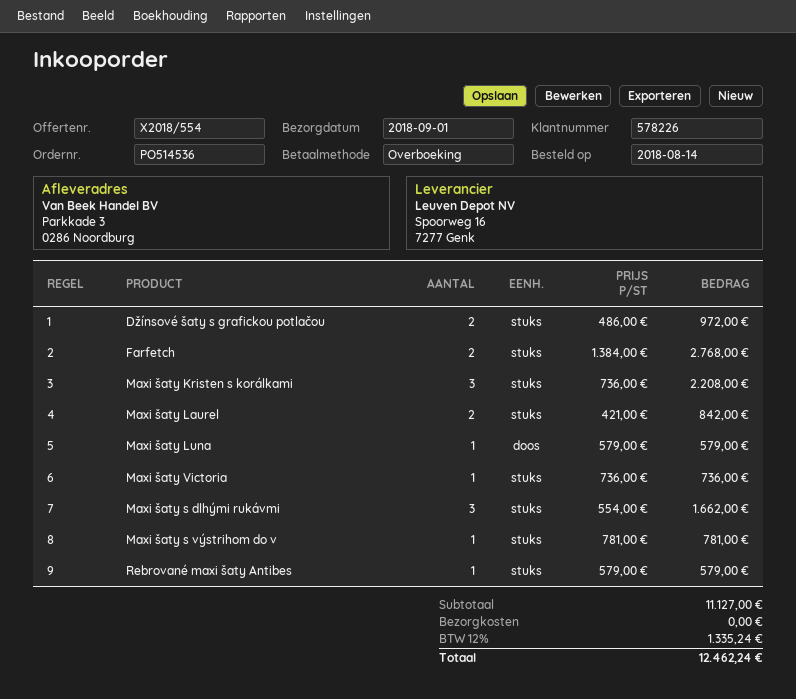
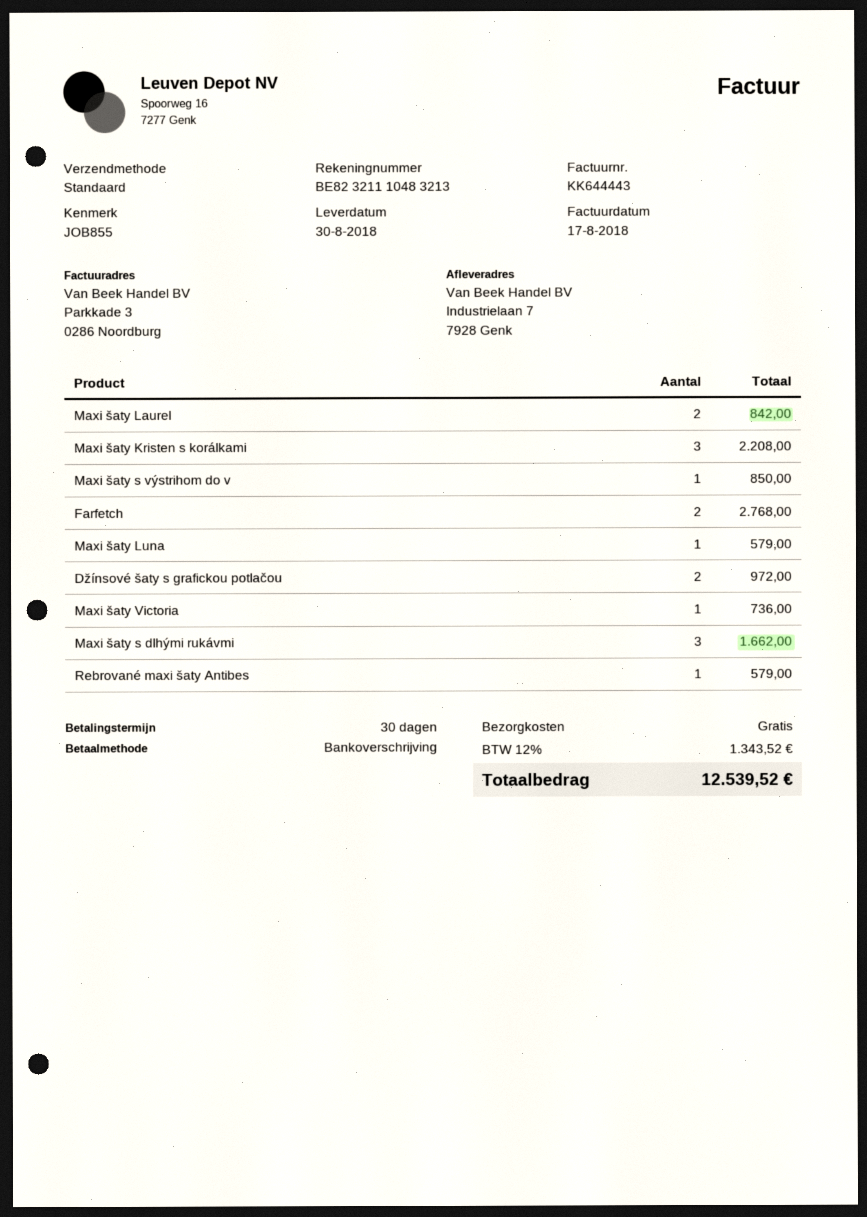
delivery date: 2018-09-01 -> 2018-08-30
ship to: Parkkade 3, 0286 Noordburg -> Industrielaan 7, 7928 Genk
Maxi šaty s výstrihom do v: 1 for 781.00 -> 1 for 850.00
tax: 12% = 1335.24 -> 12% = 1343.52
total: 12462.24 -> 12539.52

